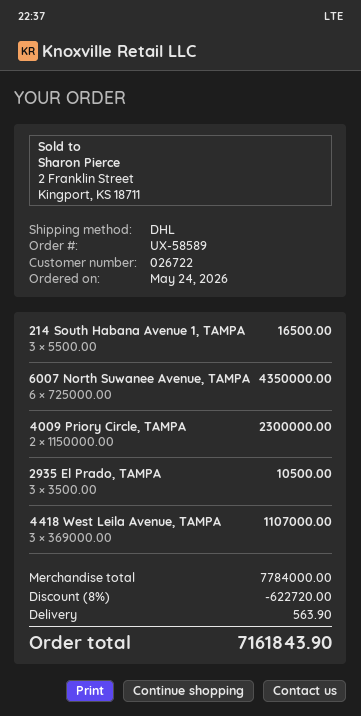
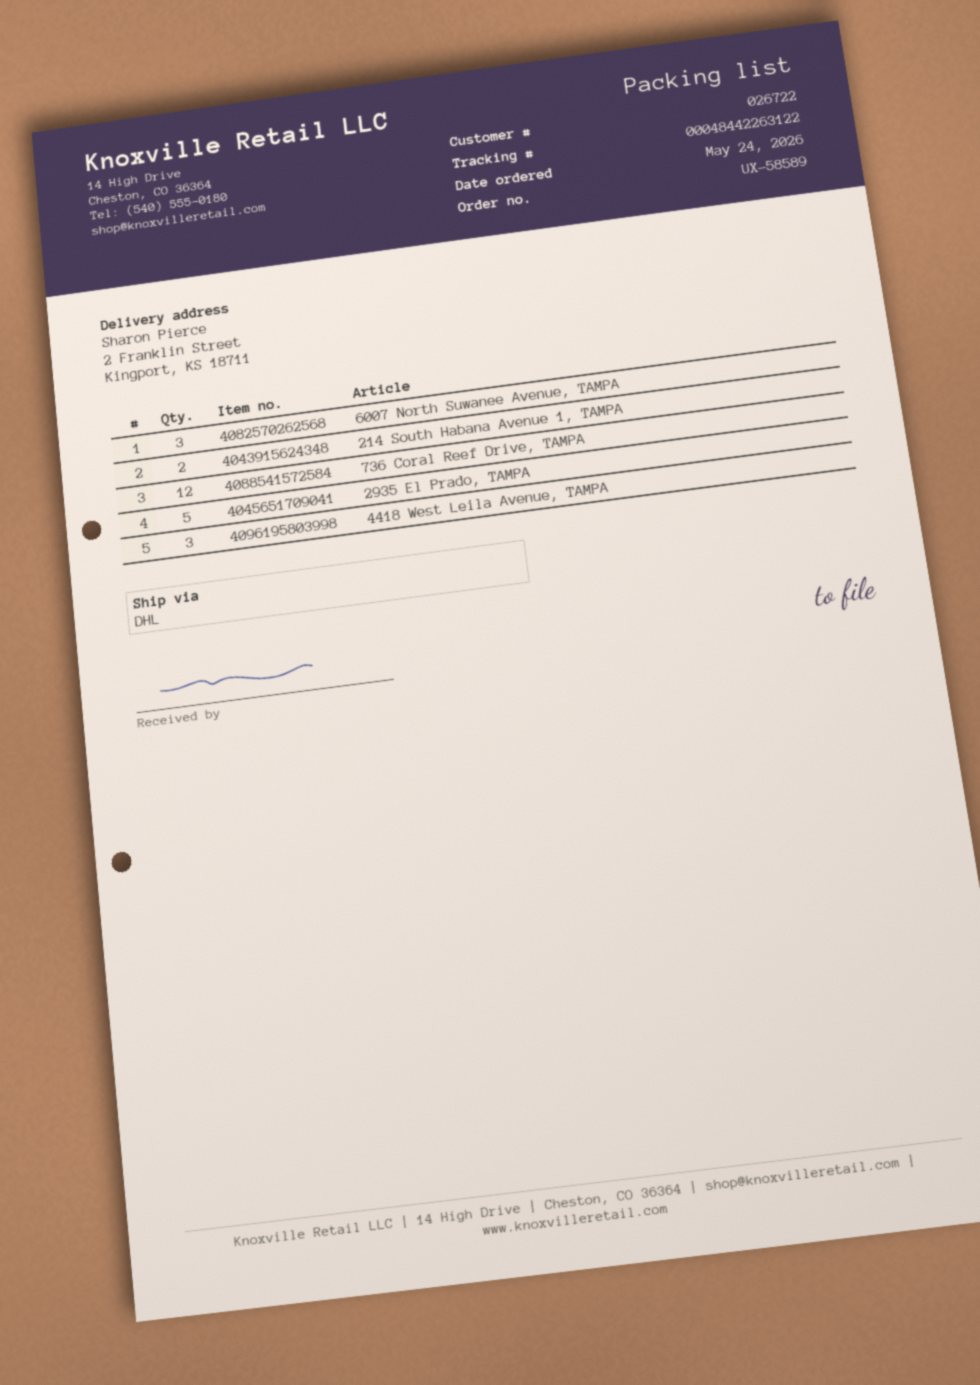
214 South Habana Avenue 1, TAMPA: 3 -> 2
6007 North Suwanee Avenue, TAMPA: 6 -> 3
4009 Priory Circle, TAMPA: 2 -> none
2935 El Prado, TAMPA: 3 -> 5
736 Coral Reef Drive, TAMPA: none -> 12

